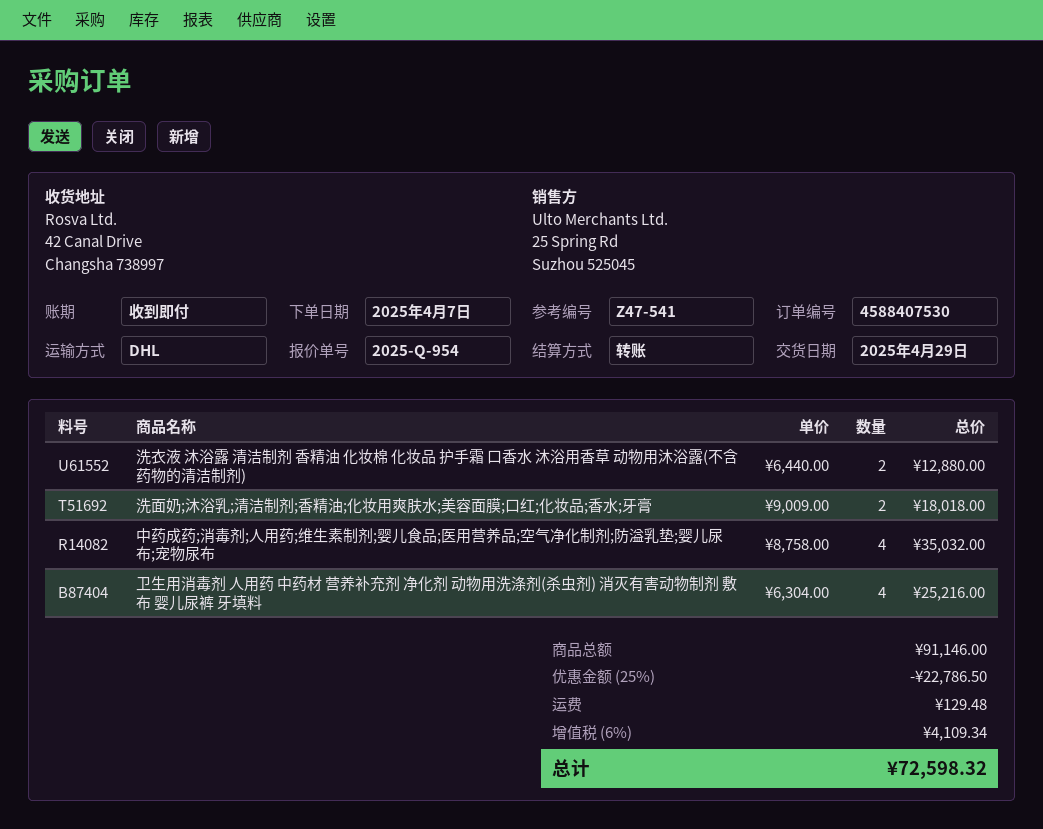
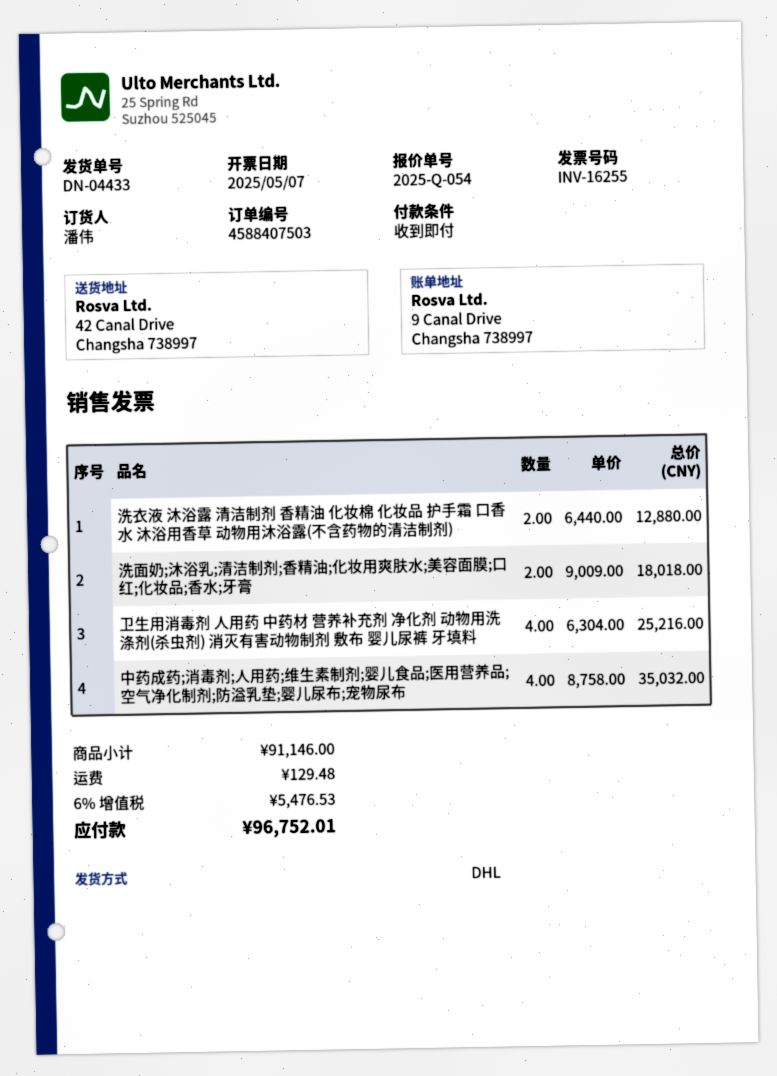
quote number: 2025-Q-954 -> 2025-Q-054
order number: 4588407530 -> 4588407503
discount: 25% = 22786.50 -> none
tax: 6% = 4109.34 -> 6% = 5476.53
total: 72598.32 -> 96752.01

